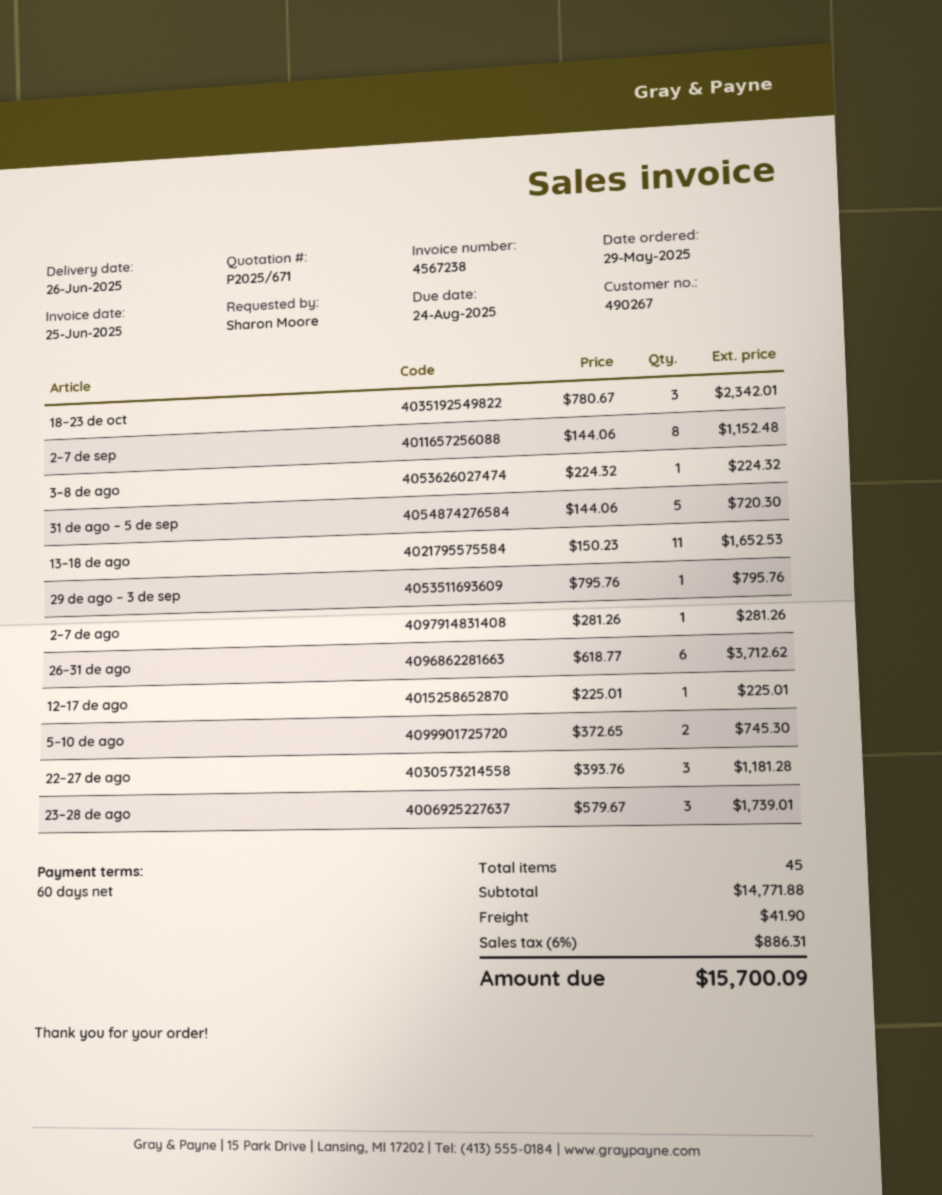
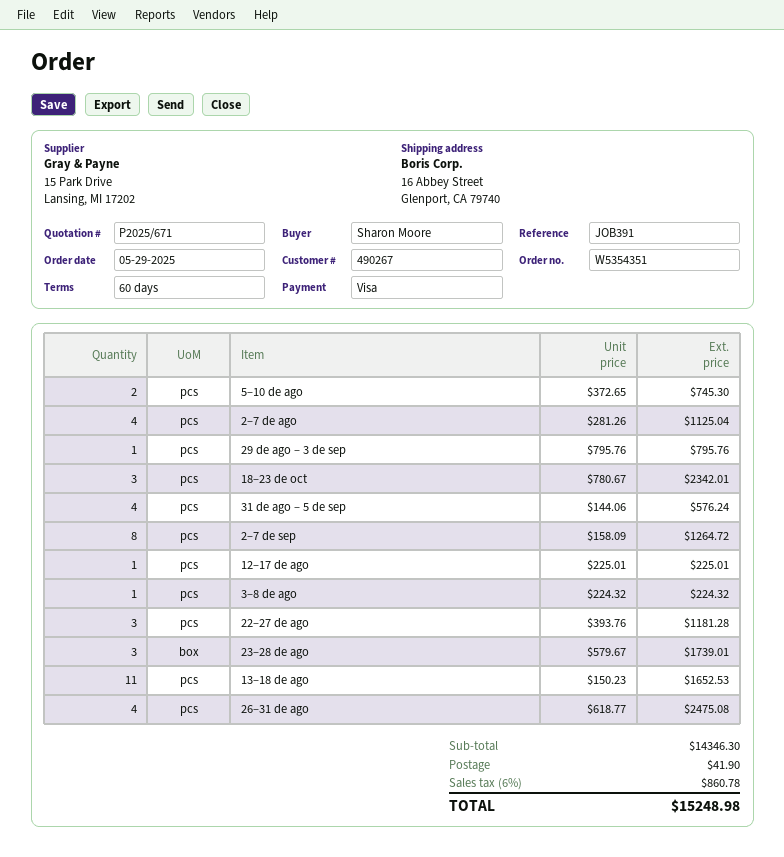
2–7 de sep: 8 x 144.06 = 1152.48 -> 8 x 158.09 = 1264.72
31 de ago – 5 de sep: 5 x 144.06 = 720.30 -> 4 x 144.06 = 576.24
2–7 de ago: 1 x 281.26 = 281.26 -> 4 x 281.26 = 1125.04
26–31 de ago: 6 x 618.77 = 3712.62 -> 4 x 618.77 = 2475.08
subtotal: 14771.88 -> 14346.30
tax: 6% = 886.31 -> 6% = 860.78
total: 15700.09 -> 15248.98

